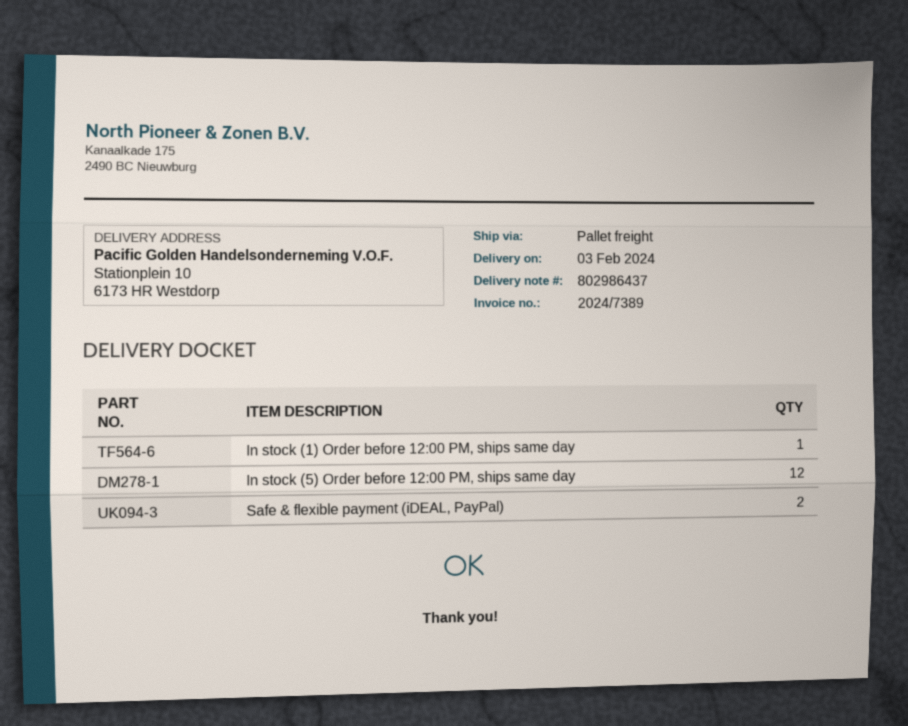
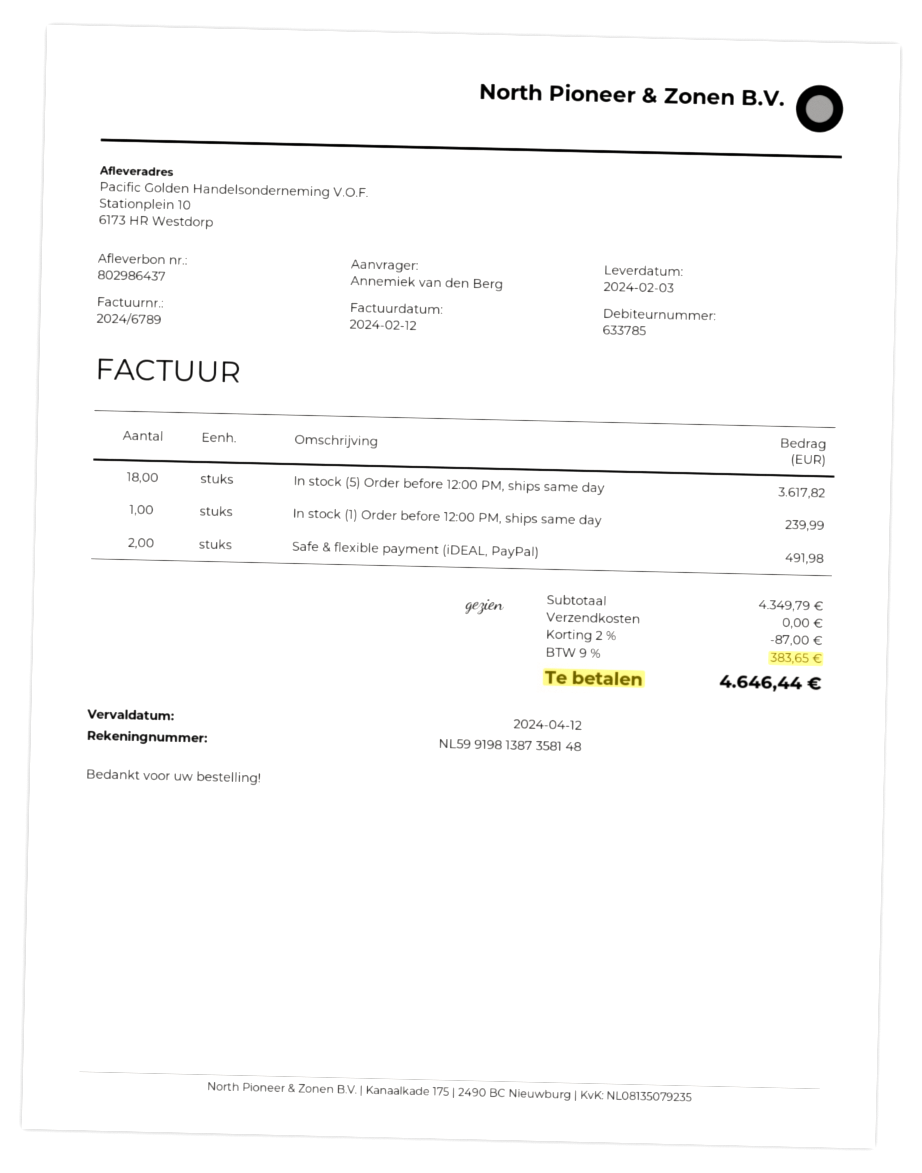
invoice number: 2024/7389 -> 2024/6789
In stock (5) Order before 12:00 PM, ships same day: 12 -> 18

